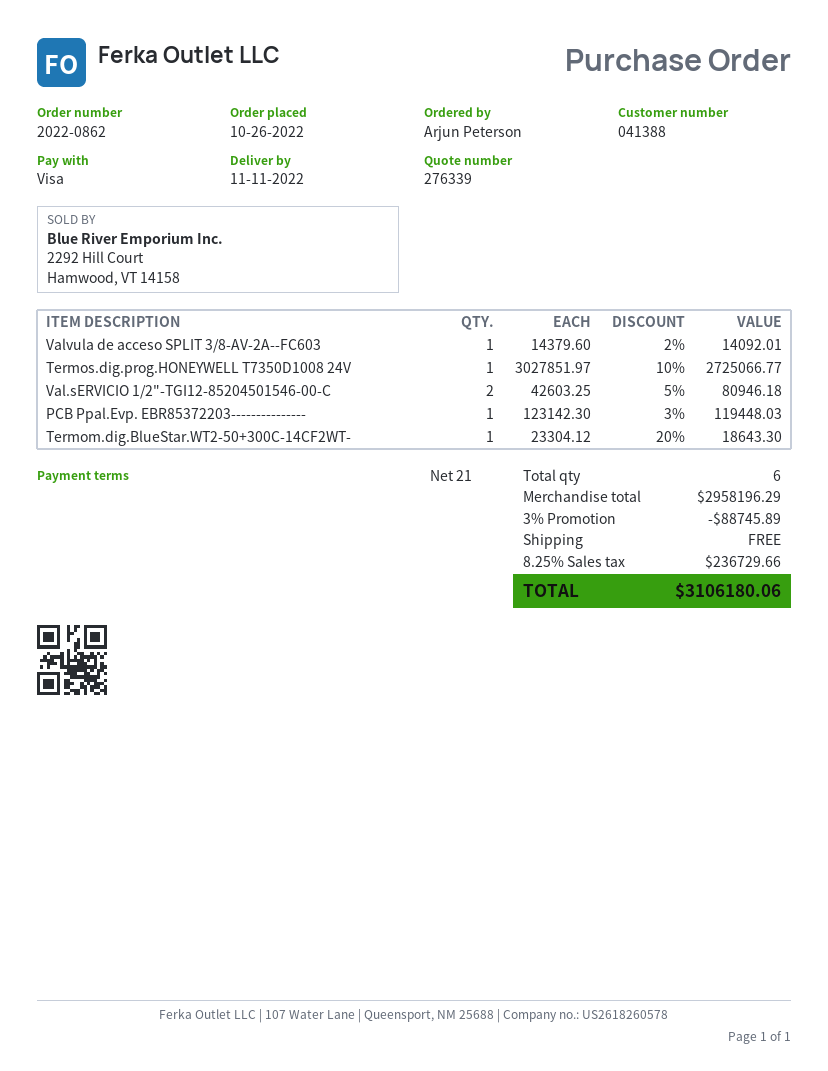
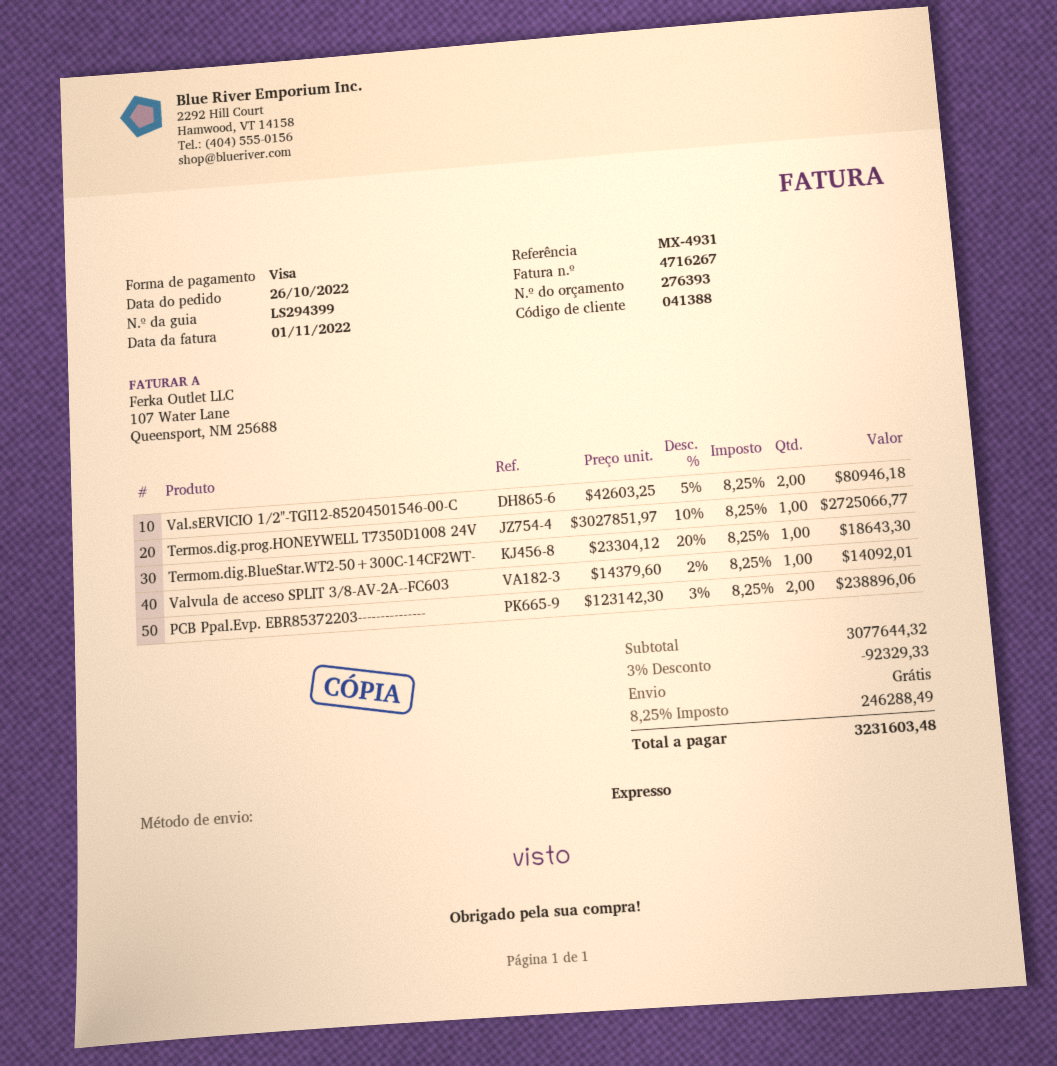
quote number: 276339 -> 276393
PCB Ppal.Evp. EBR85372203---------------: 1 x 123142.30 - 3% = 119448.03 -> 2 x 123142.30 - 3% = 238896.06
subtotal: 2958196.29 -> 3077644.32
discount: 3% = 88745.89 -> 3% = 92329.33
tax: 8.25% = 236729.66 -> 8.25% = 246288.49
total: 3106180.06 -> 3231603.48

